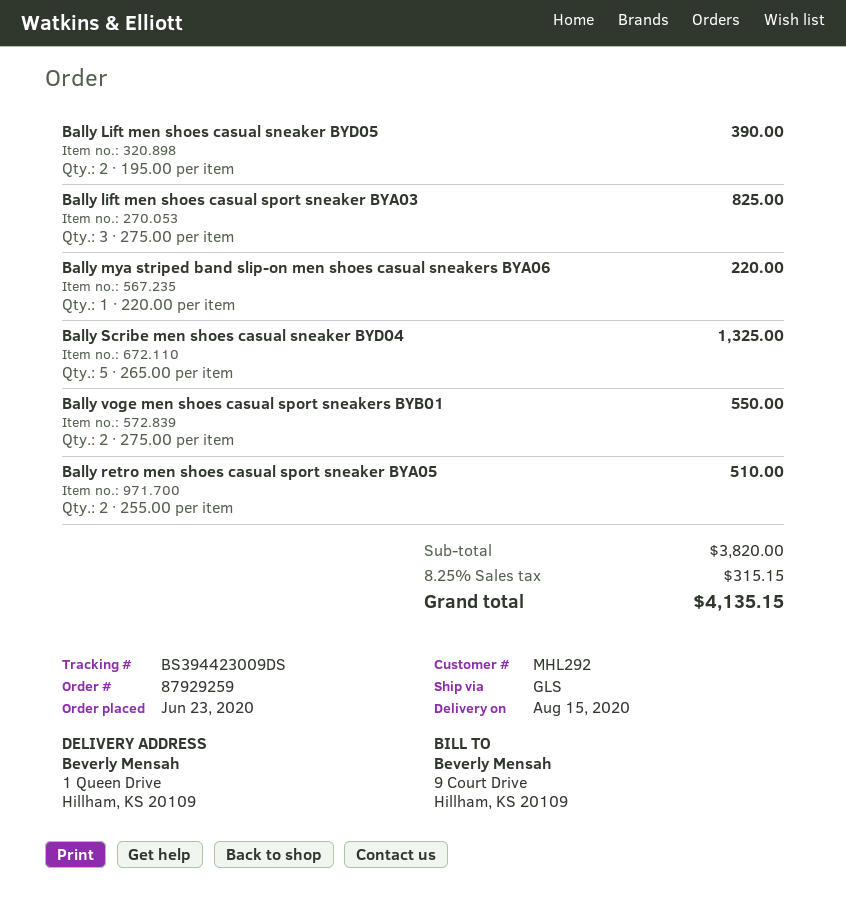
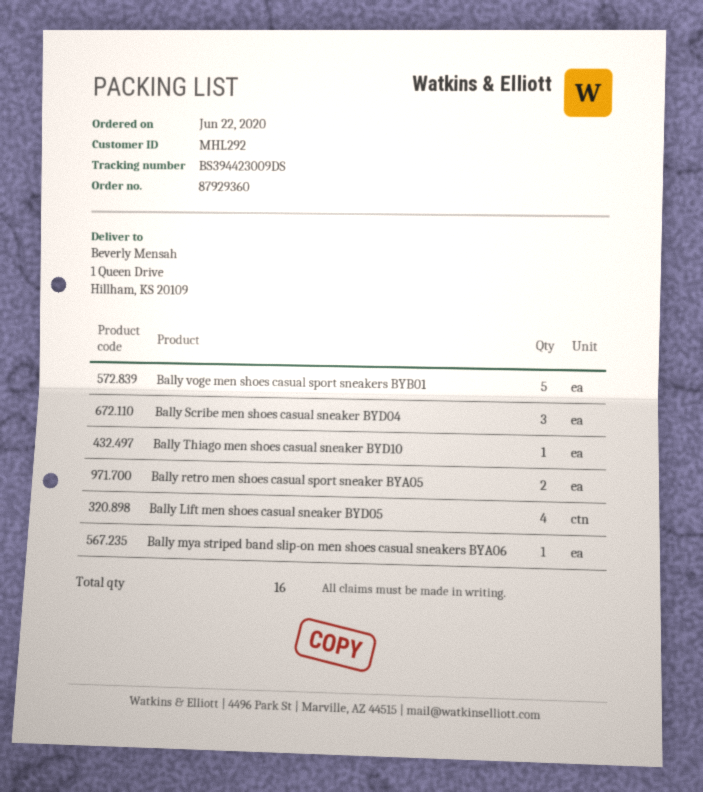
order number: 87929259 -> 87929360
order date: 2020-06-23 -> 2020-06-22
Bally Lift men shoes casual sneaker BYD05: 2 -> 4
Bally lift men shoes casual sport sneaker BYA03: 3 -> none
Bally Scribe men shoes casual sneaker BYD04: 5 -> 3
Bally voge men shoes casual sport sneakers BYB01: 2 -> 5
Bally Thiago men shoes casual sneaker BYD10: none -> 1

